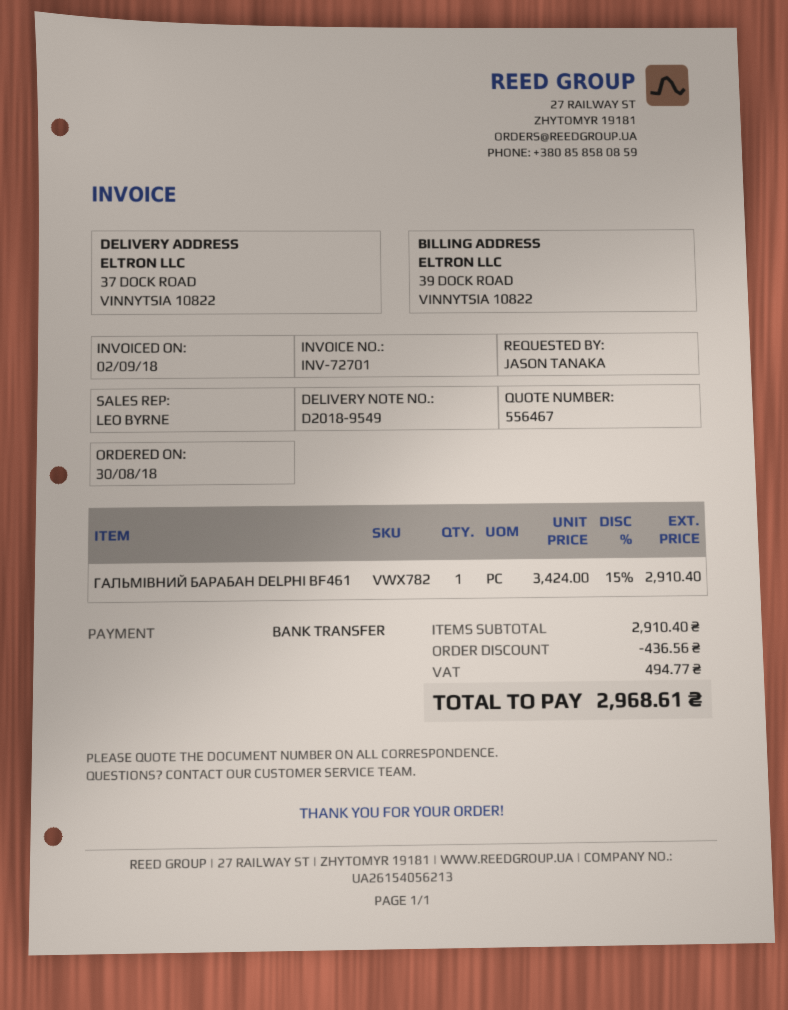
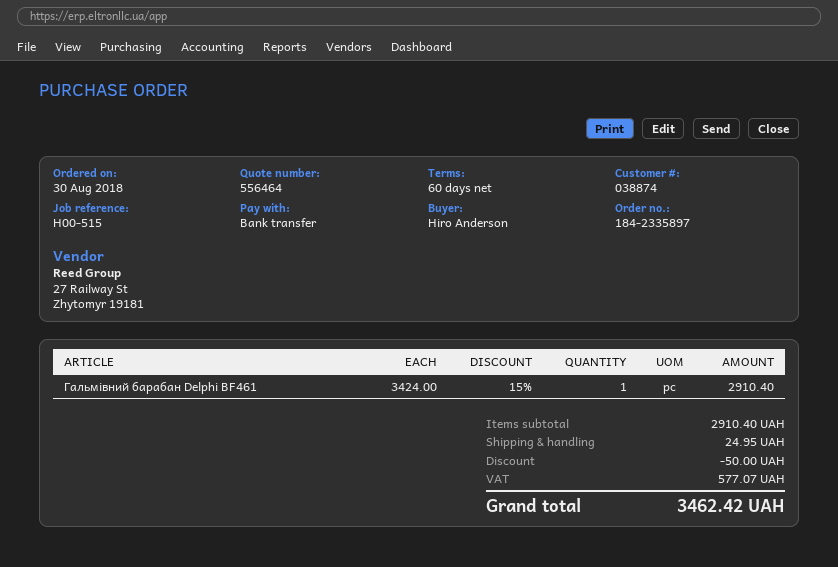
quote number: 556467 -> 556464
ordered by: JASON TANAKA -> Hiro Anderson
discount: 436.56 -> 50.00
shipping: none -> 24.95
tax: 494.77 -> 577.07
total: 2968.61 -> 3462.42

